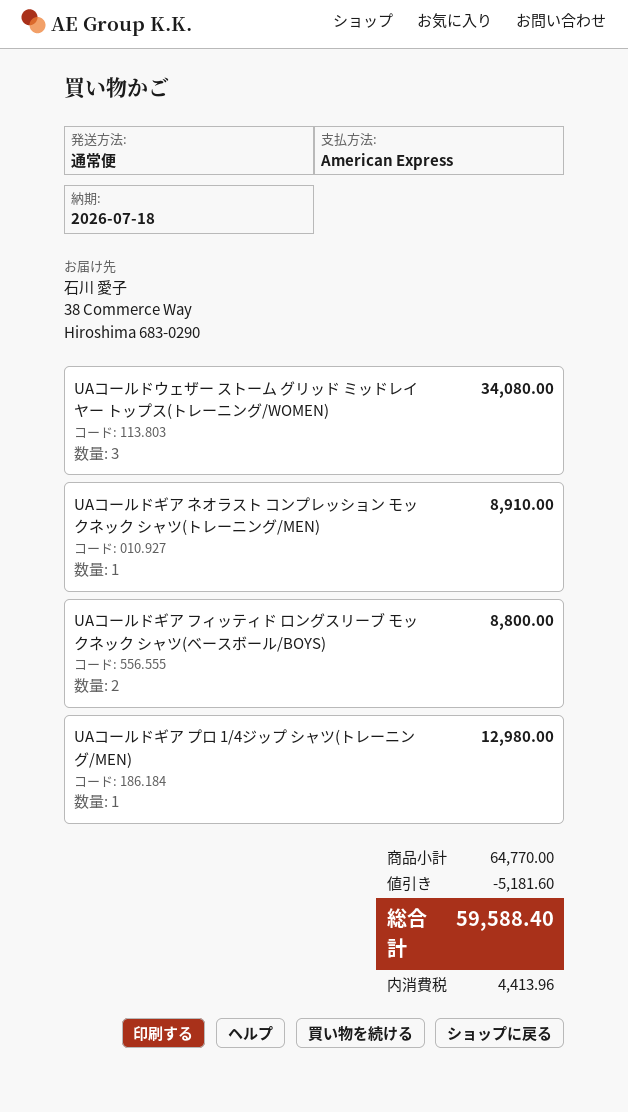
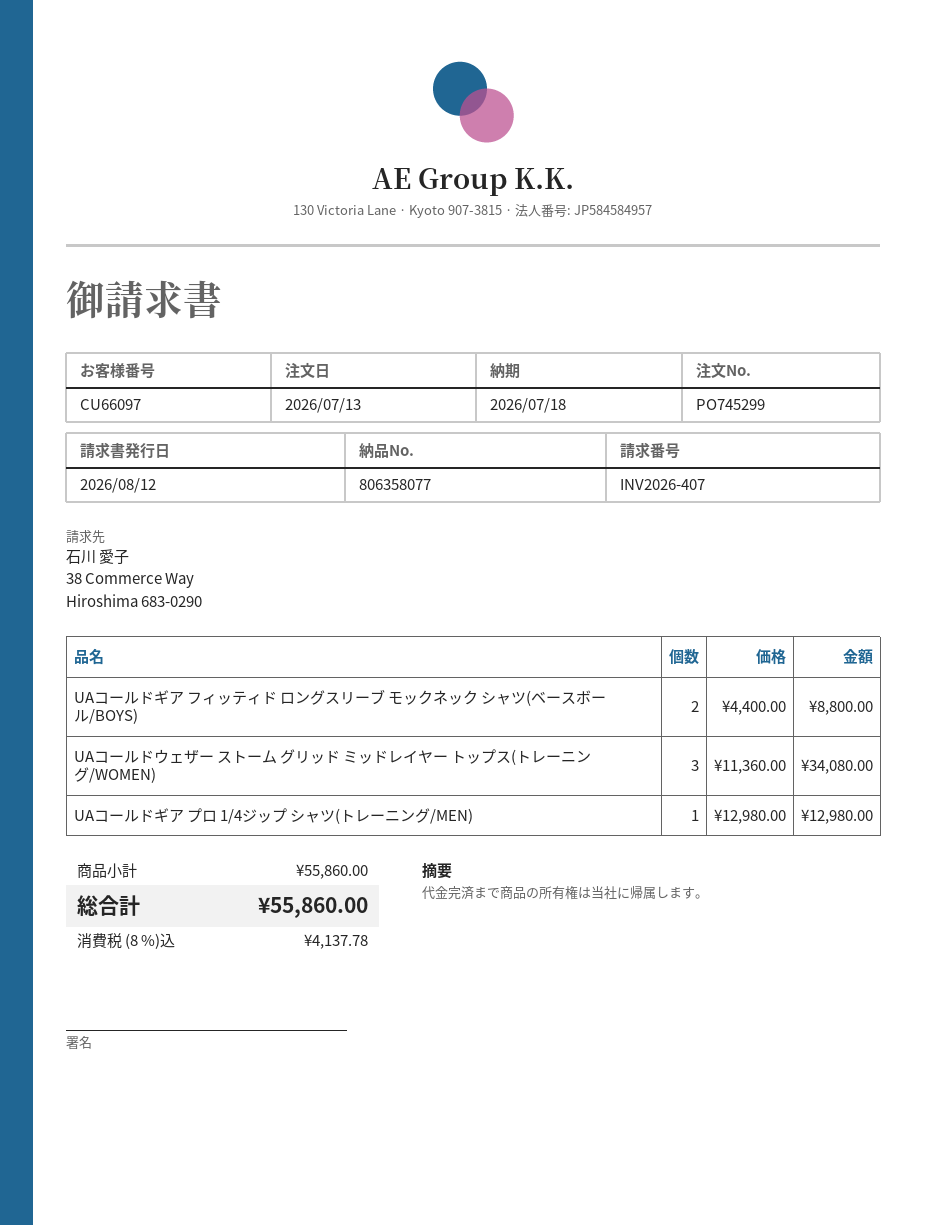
UAコールドギア ネオラスト コンプレッション モックネック シャツ(トレーニング/MEN): 1 for 8910.00 -> none
subtotal: 64770.00 -> 55860.00
discount: 5181.60 -> none
tax: 4413.96 -> 4137.78
total: 59588.40 -> 55860.00

